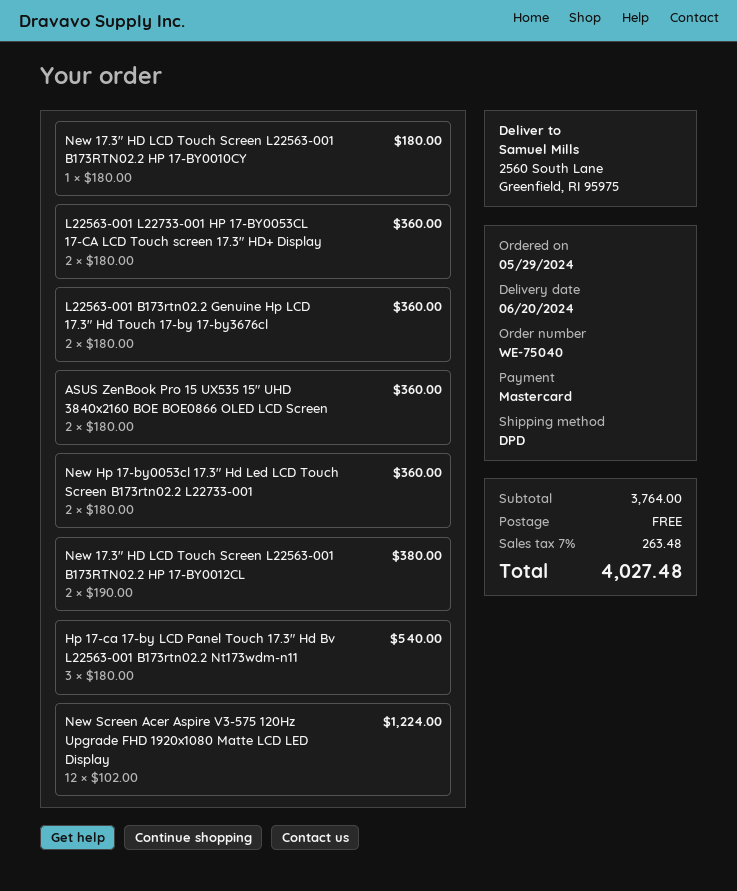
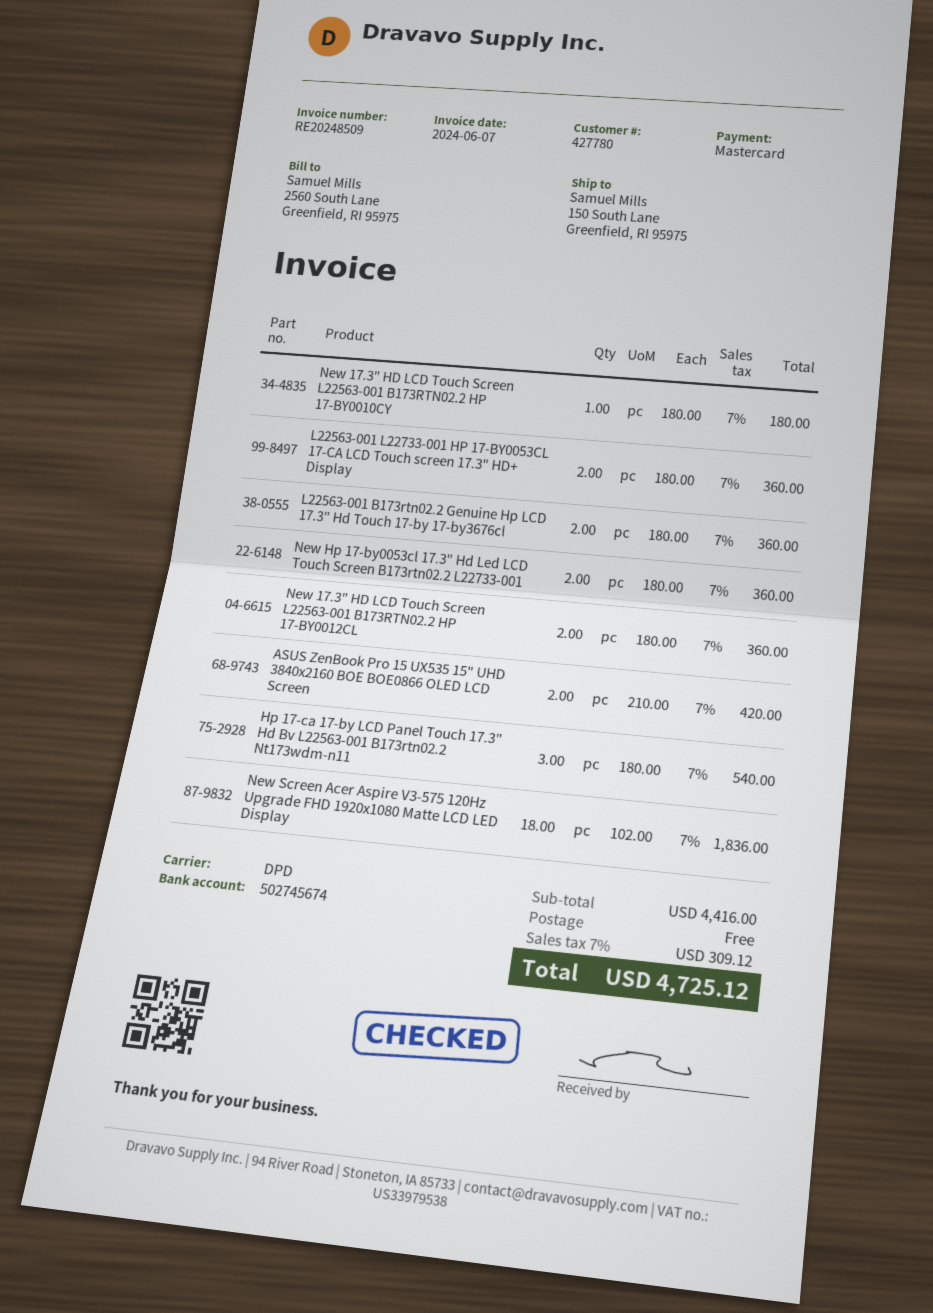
ship to: 2560 South Lane, Greenfield, RI 95975 -> 150 South Lane, Greenfield, RI 95975
ASUS ZenBook Pro 15 UX535 15" UHD 3840x2160 BOE BOE0866 OLED LCD Screen: 2 x 180.00 = 360.00 -> 2 x 210.00 = 420.00
New 17.3" HD LCD Touch Screen L22563-001 B173RTN02.2 HP 17-BY0012CL: 2 x 190.00 = 380.00 -> 2 x 180.00 = 360.00
New Screen Acer Aspire V3-575 120Hz Upgrade FHD 1920x1080 Matte LCD LED Display: 12 x 102.00 = 1224.00 -> 18 x 102.00 = 1836.00
subtotal: 3764.00 -> 4416.00
tax: 7% = 263.48 -> 7% = 309.12
total: 4027.48 -> 4725.12

